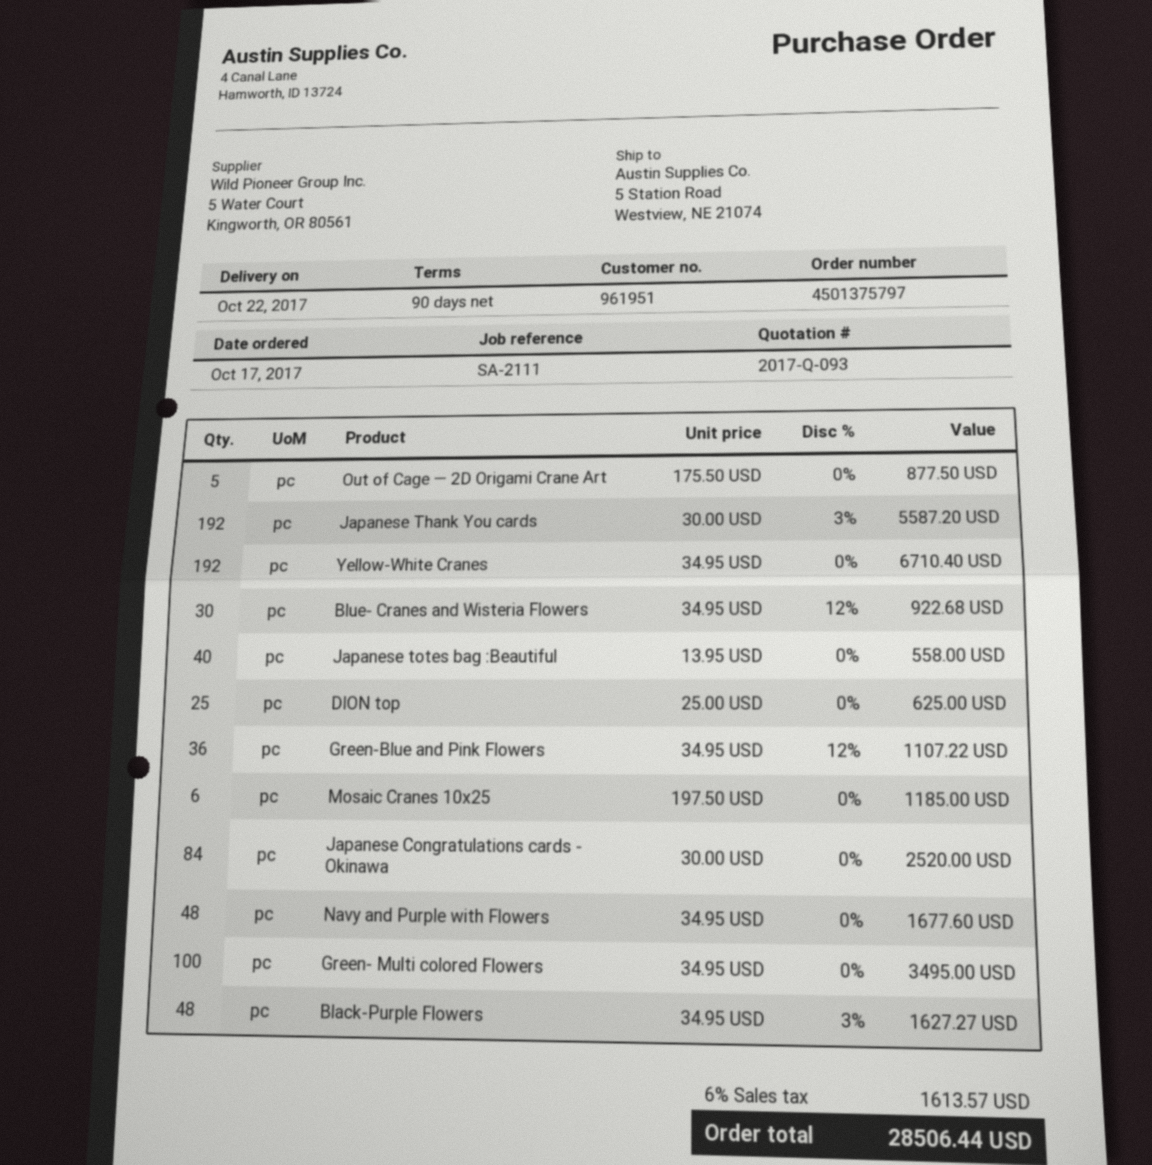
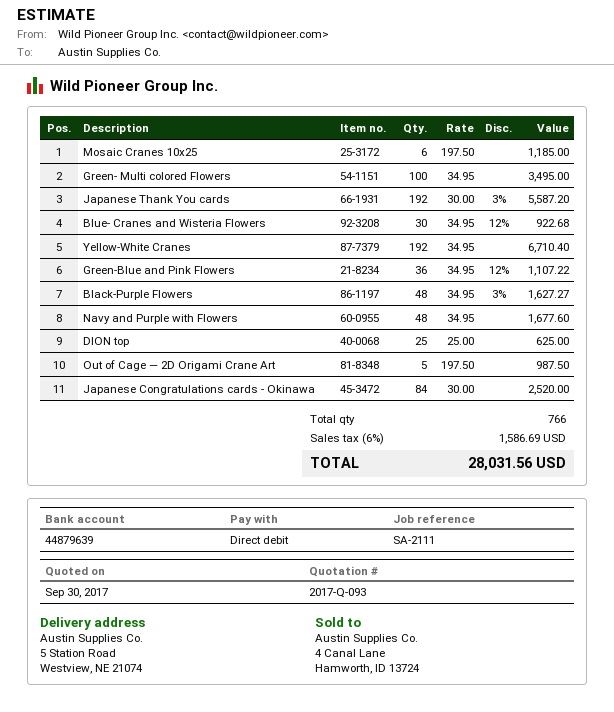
Out of Cage — 2D Origami Crane Art: 5 x 175.50 = 877.50 -> 5 x 197.50 = 987.50
Japanese totes bag :Beautiful: 40 x 13.95 = 558.00 -> none
tax: 6% = 1613.57 -> 6% = 1586.69
total: 28506.44 -> 28031.56

